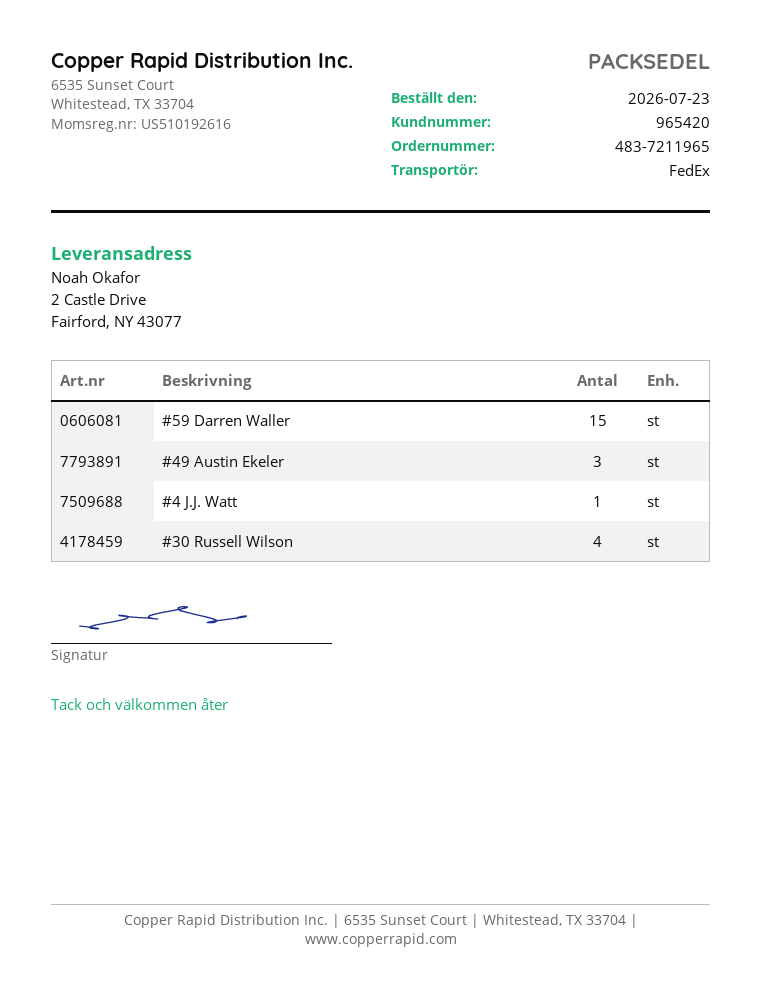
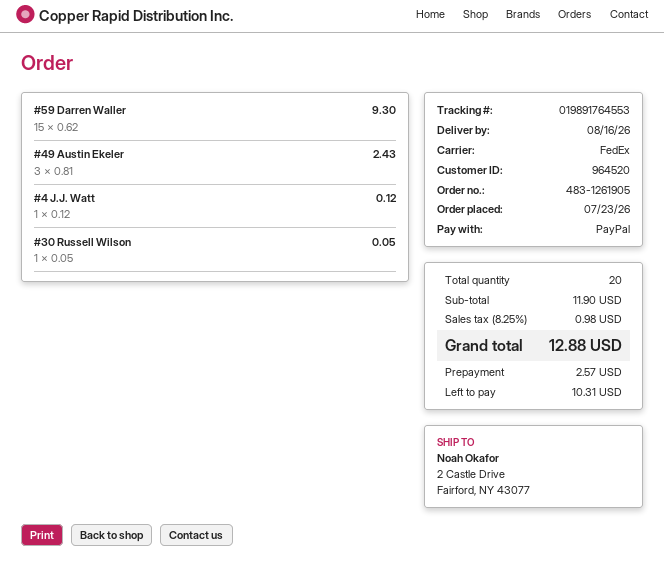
order number: 483-7211965 -> 483-1261905
customer number: 965420 -> 964520
#30 Russell Wilson: 4 -> 1

